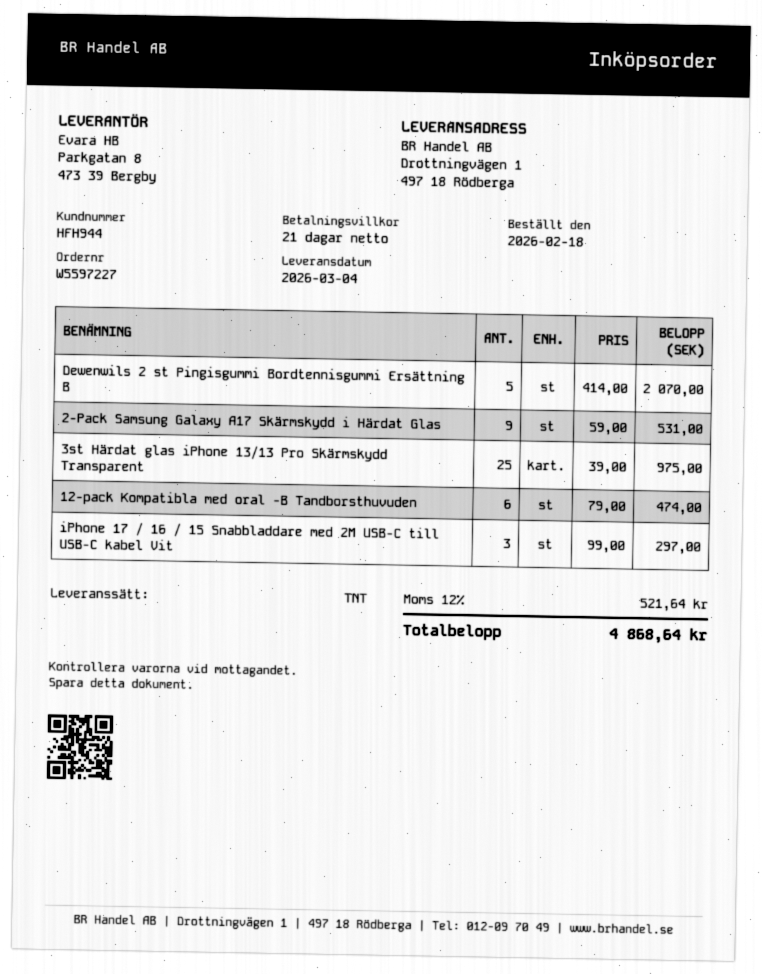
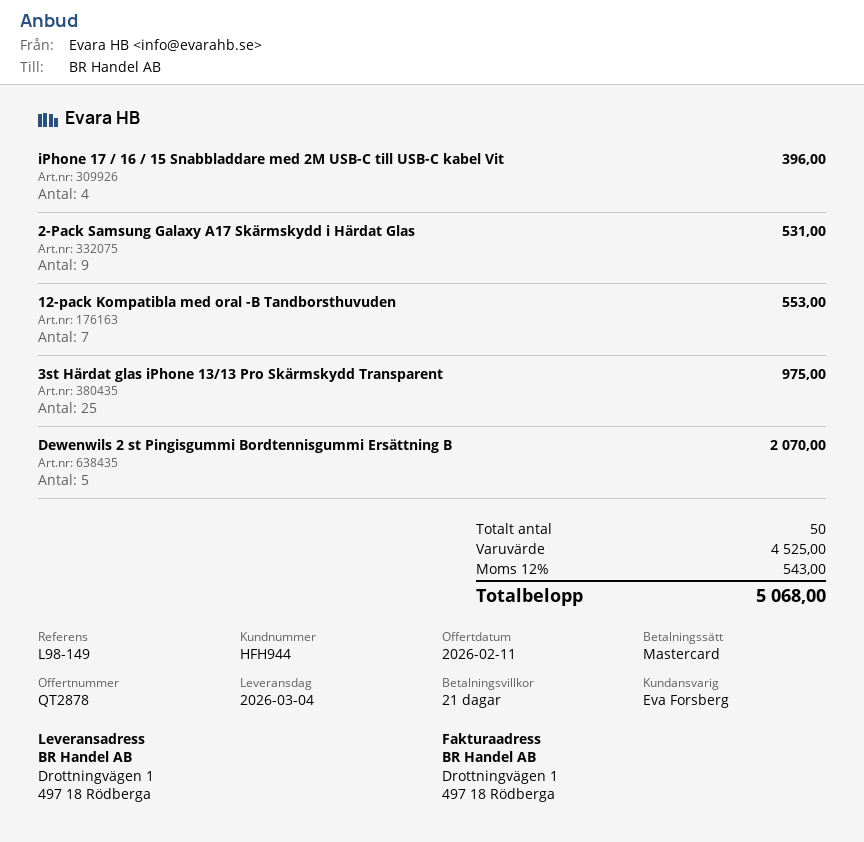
12-pack Kompatibla med oral -B Tandborsthuvuden: 6 for 474.00 -> 7 for 553.00
iPhone 17 / 16 / 15 Snabbladdare med 2M USB-C till USB-C kabel Vit: 3 for 297.00 -> 4 for 396.00
tax: 12% = 521.64 -> 12% = 543.00
total: 4868.64 -> 5068.00

